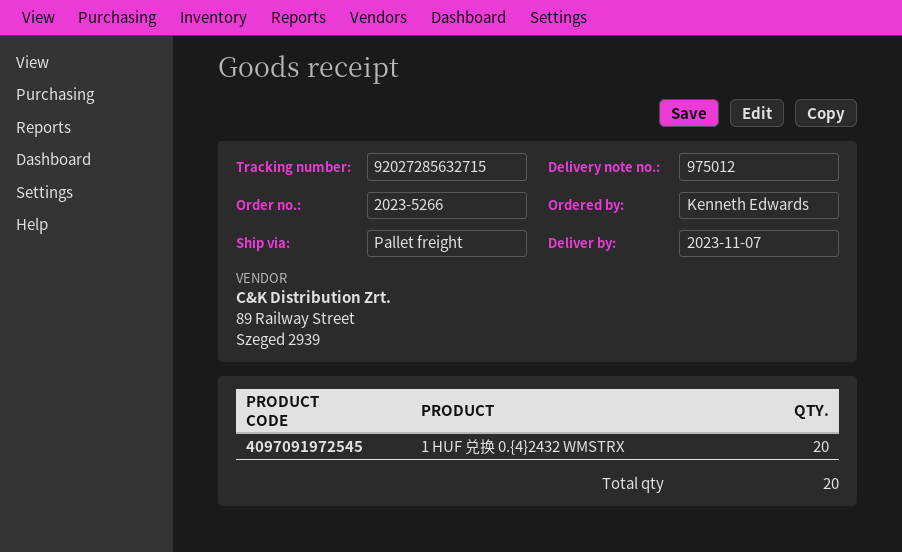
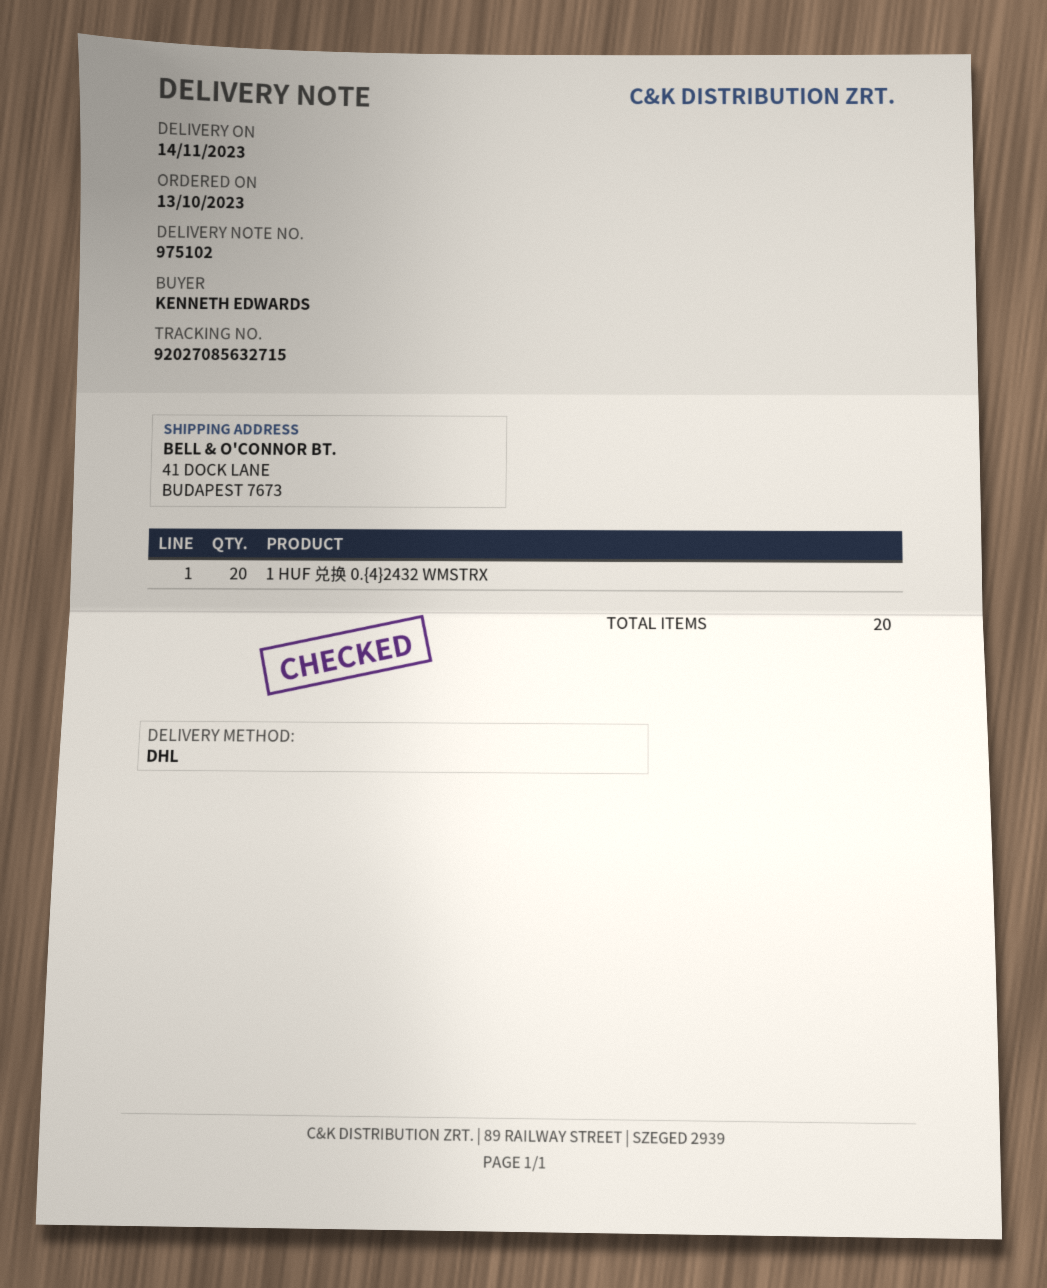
delivery note number: 975012 -> 975102
delivery date: 2023-11-07 -> 2023-11-14
shipping method: pallet freight -> DHL
tracking number: 92027285632715 -> 92027085632715

